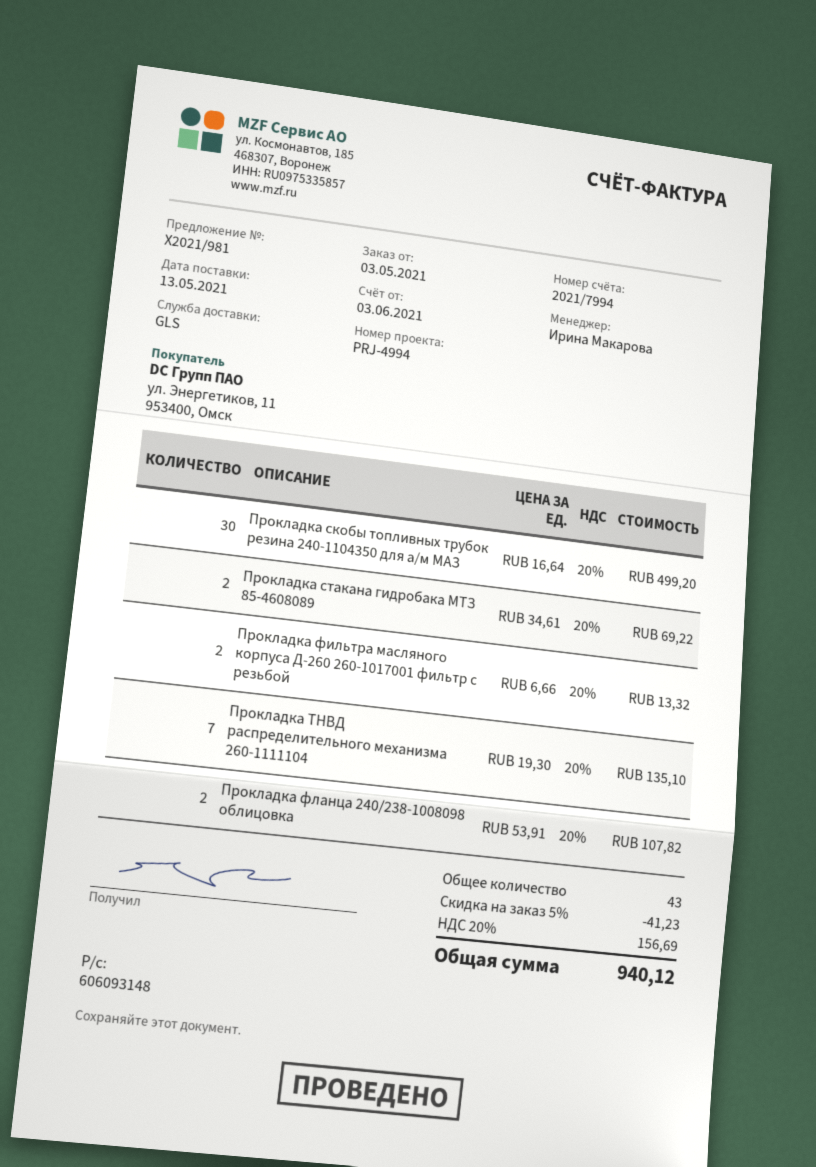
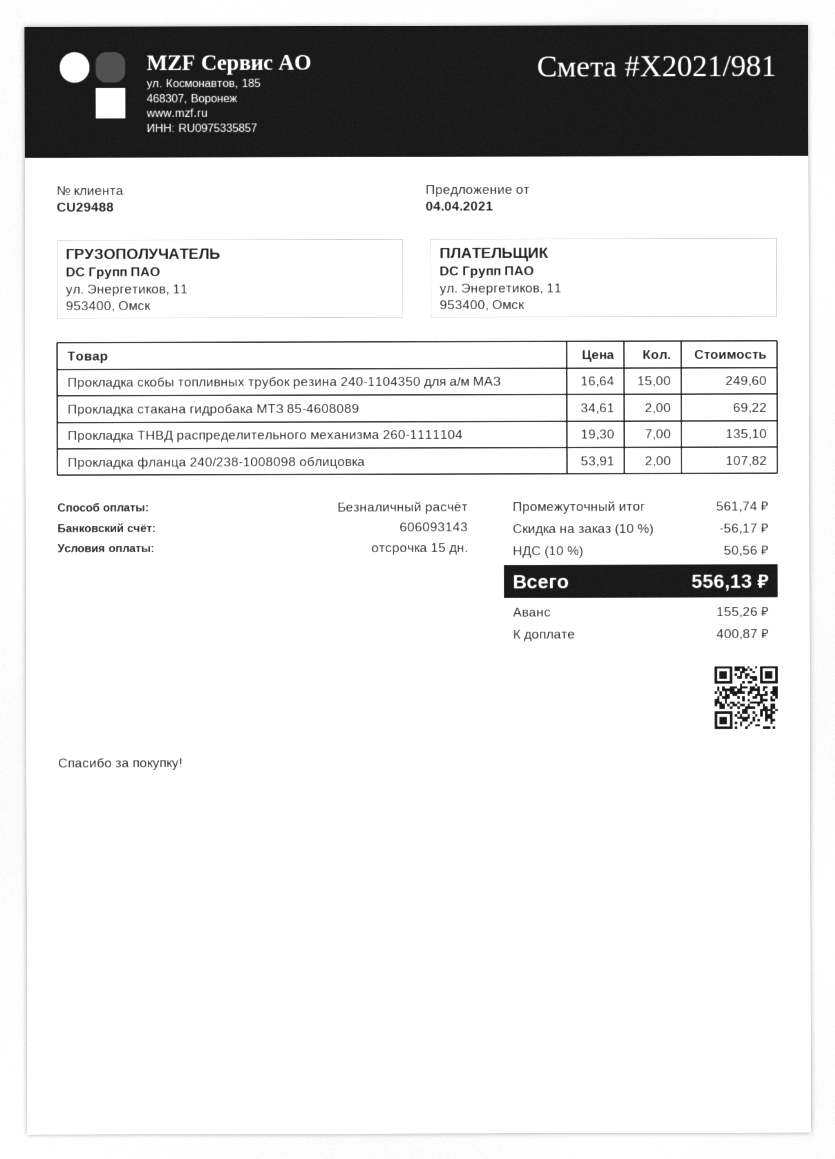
bank account: 606093148 -> 606093143
Прокладка скобы топливных трубок резина 240-1104350 для а/м МАЗ: 30 x 16.64 = 499.20 -> 15 x 16.64 = 249.60
Прокладка фильтра масляного корпуса Д-260 260-1017001 фильтр с резьбой: 2 x 6.66 = 13.32 -> none
discount: 5% = 41.23 -> 10% = 56.17
tax: 20% = 156.69 -> 10% = 50.56
total: 940.12 -> 556.13

